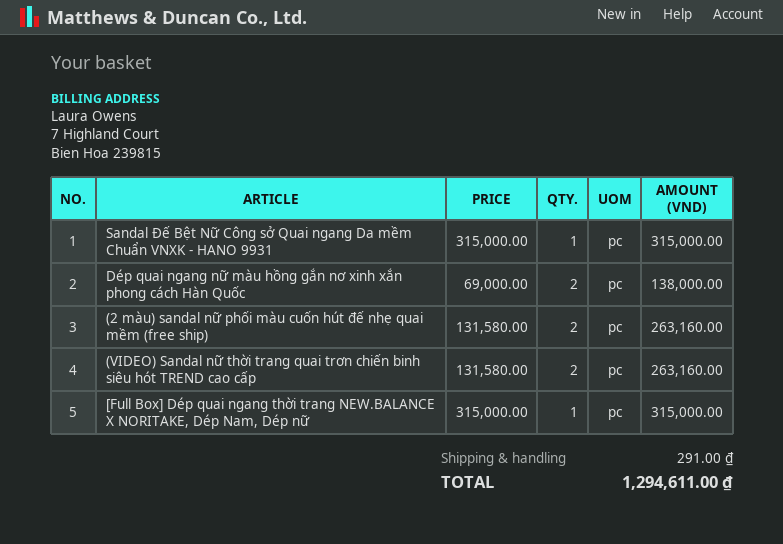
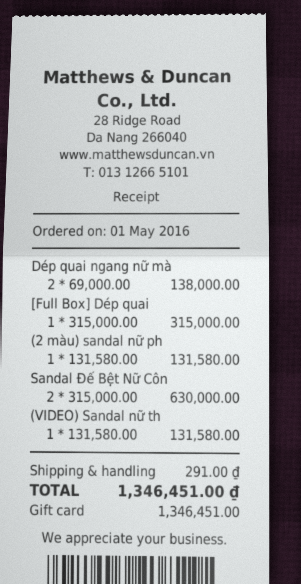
Sandal Đế Bệt Nữ Công sở Quai ngang Da mềm Chuẩn VNXK - HANO 9931: 1 x 315000.00 = 315000.00 -> 2 x 315000.00 = 630000.00
(2 màu) sandal nữ phối màu cuốn hút đế nhẹ quai mềm (free ship): 2 x 131580.00 = 263160.00 -> 1 x 131580.00 = 131580.00
(VIDEO) Sandal nữ thời trang quai trơn chiến binh siêu hót TREND cao cấp: 2 x 131580.00 = 263160.00 -> 1 x 131580.00 = 131580.00
total: 1294611.00 -> 1346451.00

